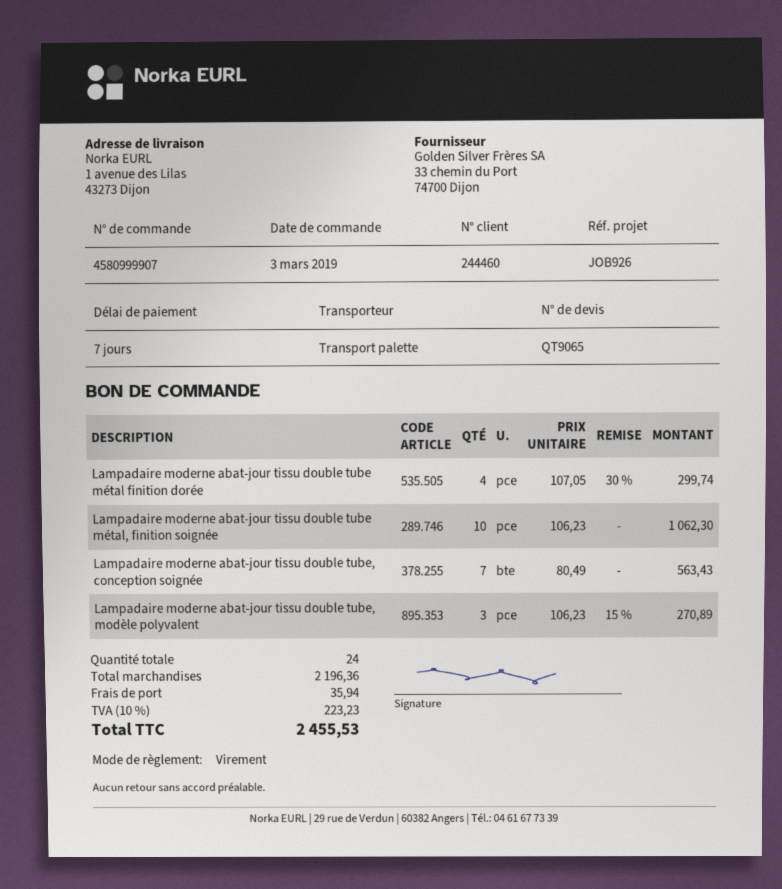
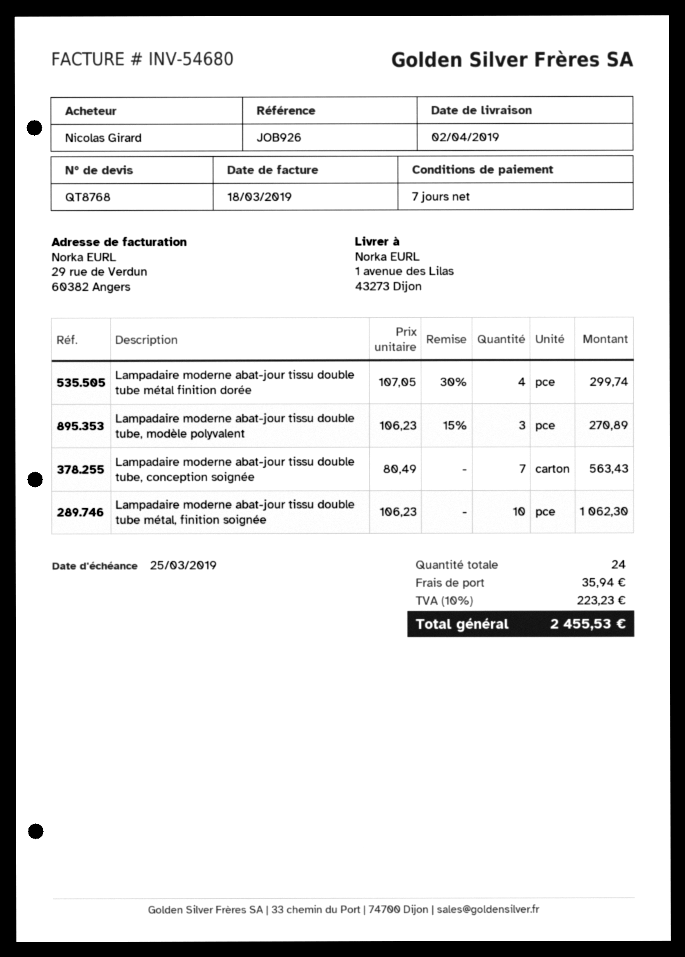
quote number: QT9065 -> QT8768

